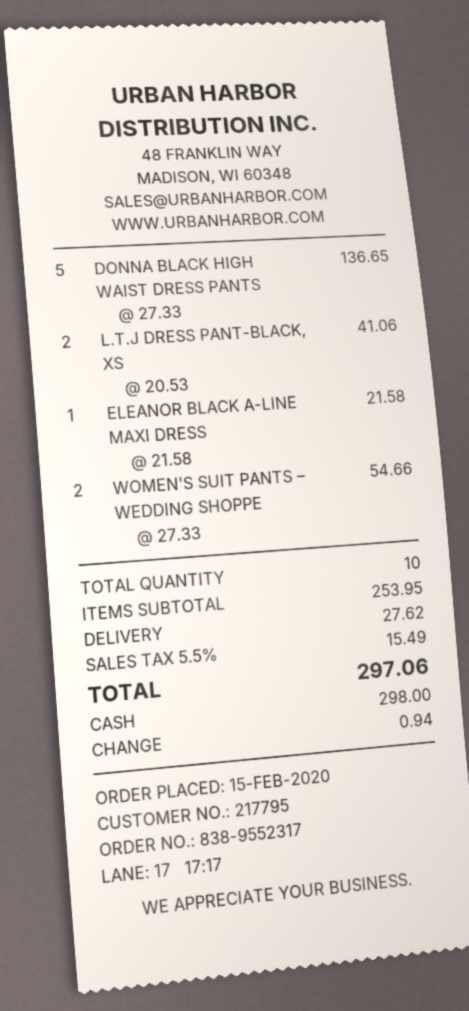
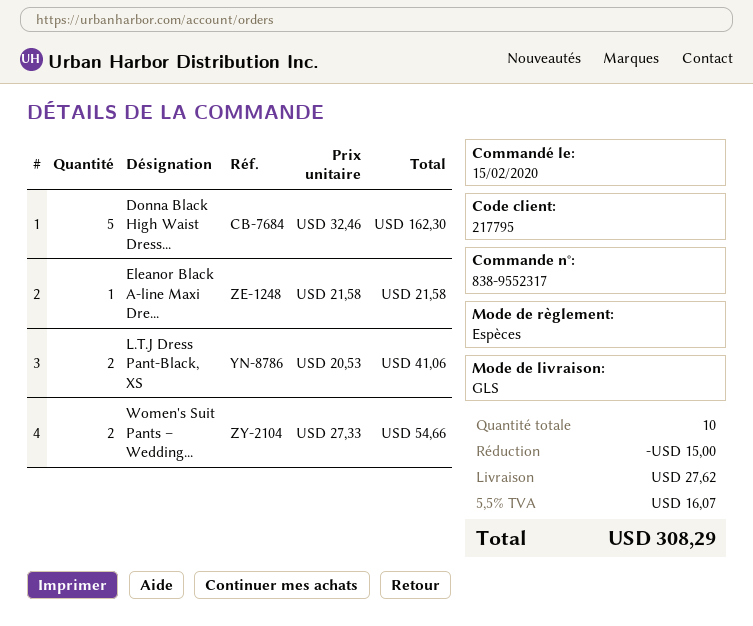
DONNA BLACK HIGH WAIST DRESS PANTS: 5 x 27.33 = 136.65 -> 5 x 32.46 = 162.30
discount: none -> 15.00
tax: 5.5% = 15.49 -> 5.5% = 16.07
total: 297.06 -> 308.29

